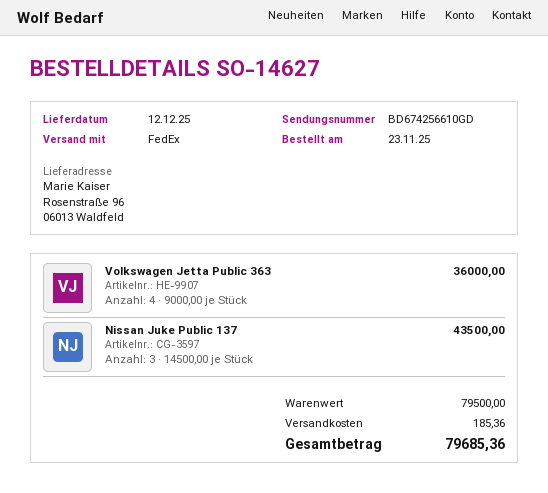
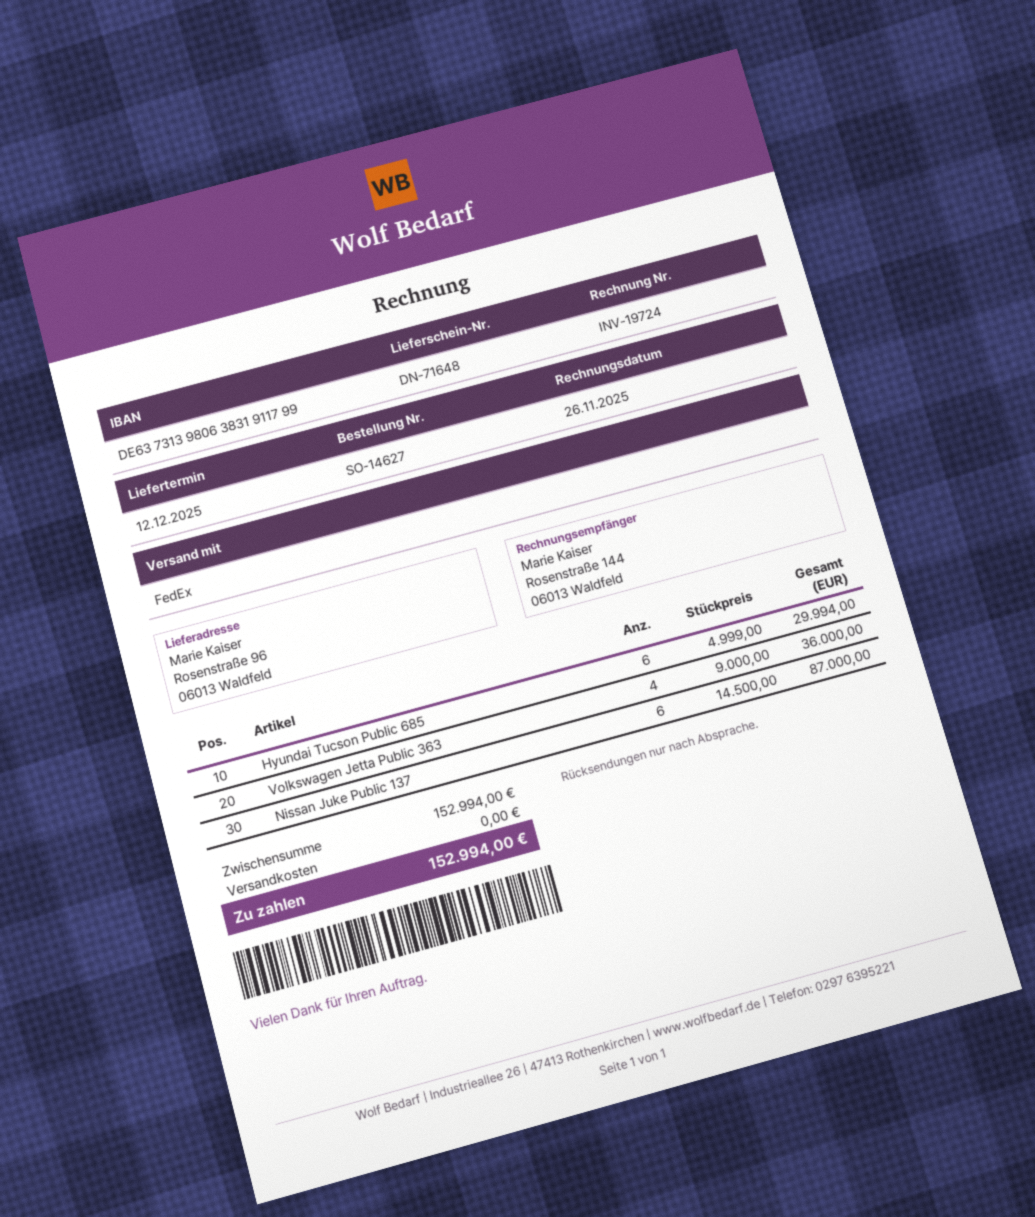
Nissan Juke Public 137: 3 x 14500.00 = 43500.00 -> 6 x 14500.00 = 87000.00
Hyundai Tucson Public 685: none -> 6 x 4999.00 = 29994.00
subtotal: 79500.00 -> 152994.00
shipping: 185.36 -> 0.00
total: 79685.36 -> 152994.00

